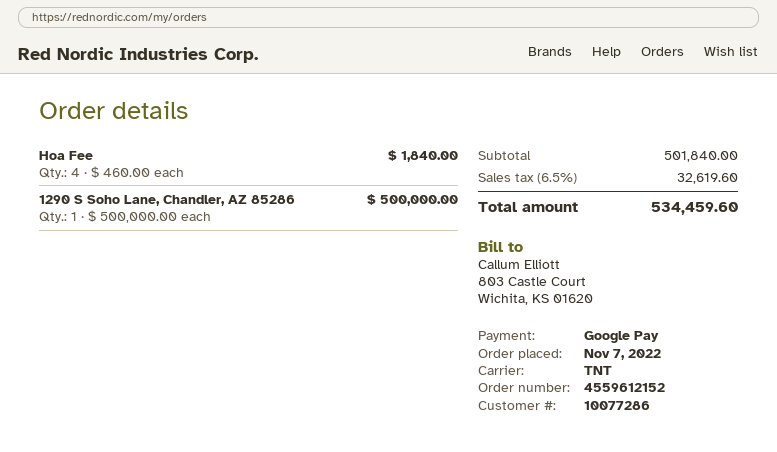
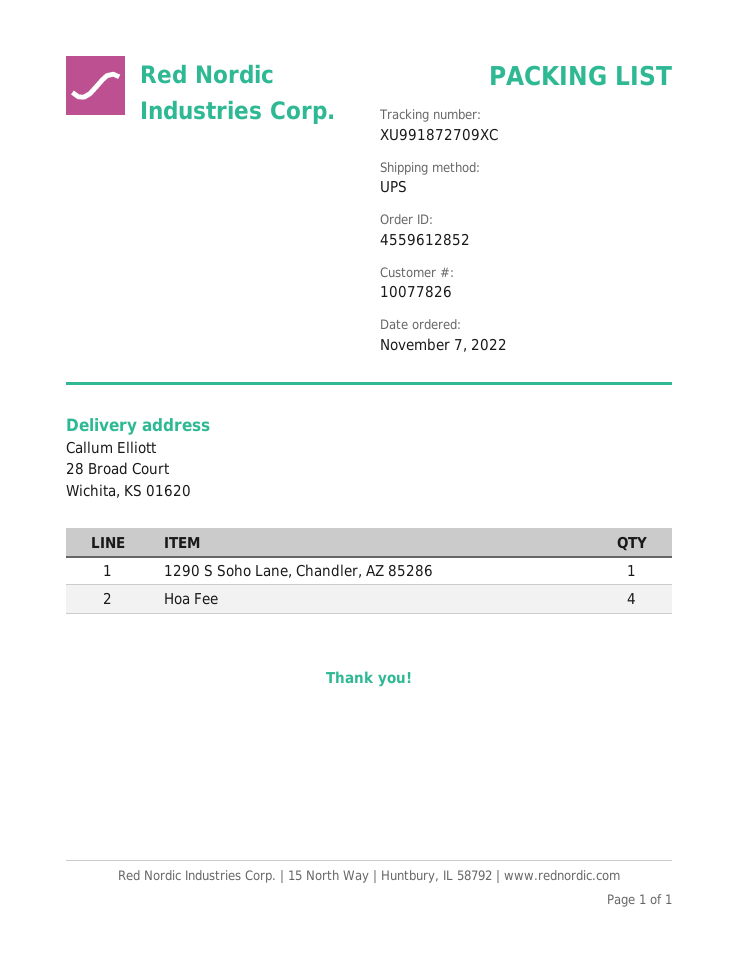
order number: 4559612152 -> 4559612852
customer number: 10077286 -> 10077826
shipping method: TNT -> UPS

